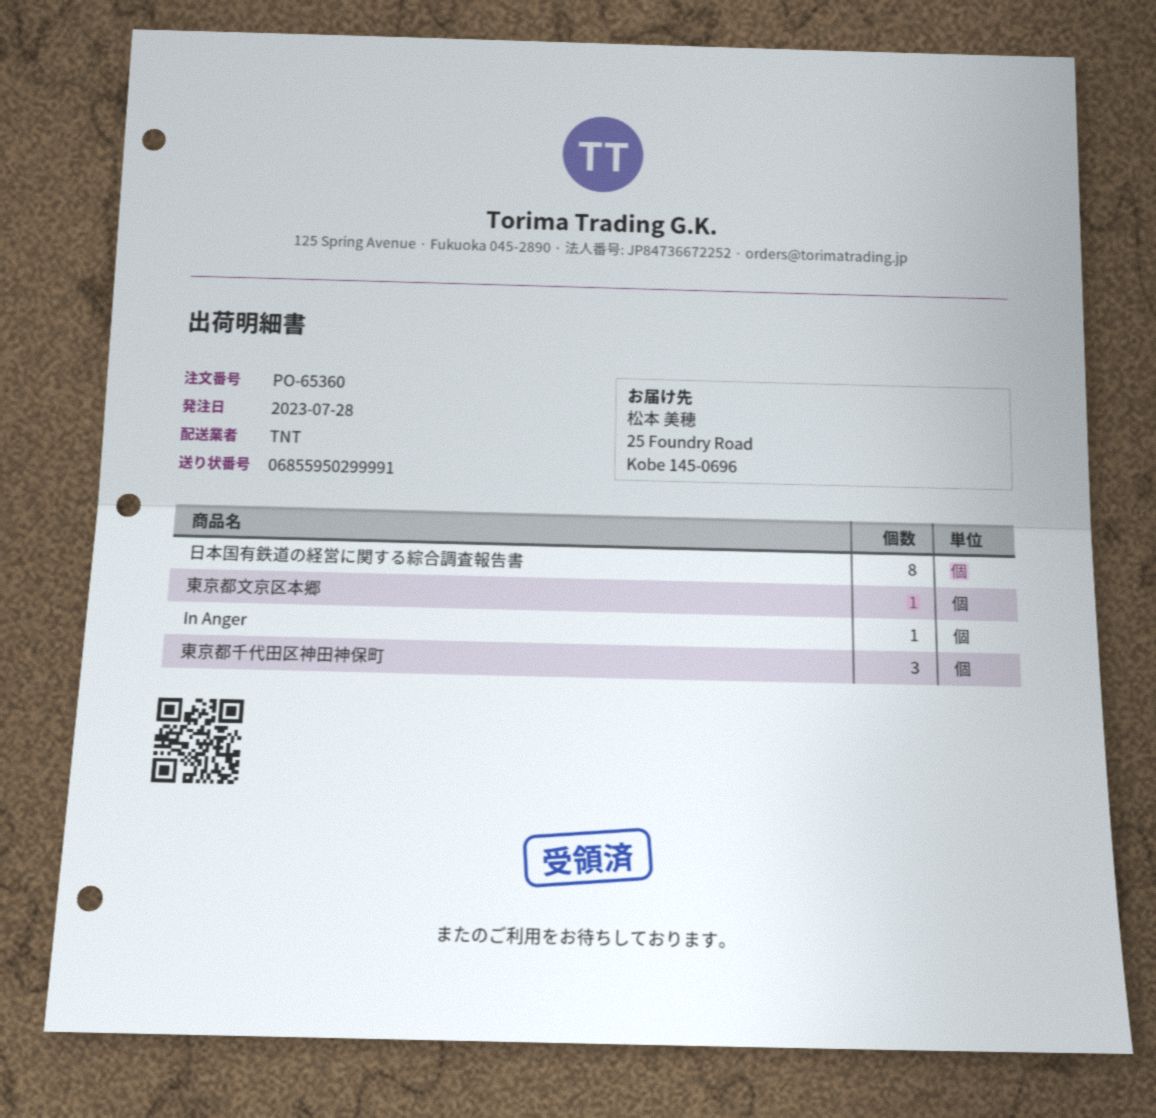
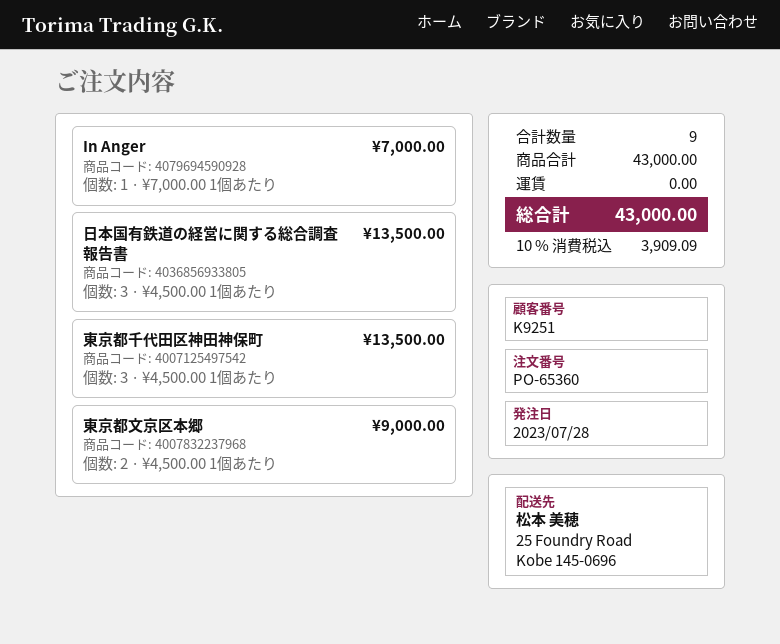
日本国有鉄道の経営に関する綜合調査報告書: 8 -> none
東京都文京区本郷: 1 -> 2
日本国有鉄道の経営に関する総合調査報告書: none -> 3

